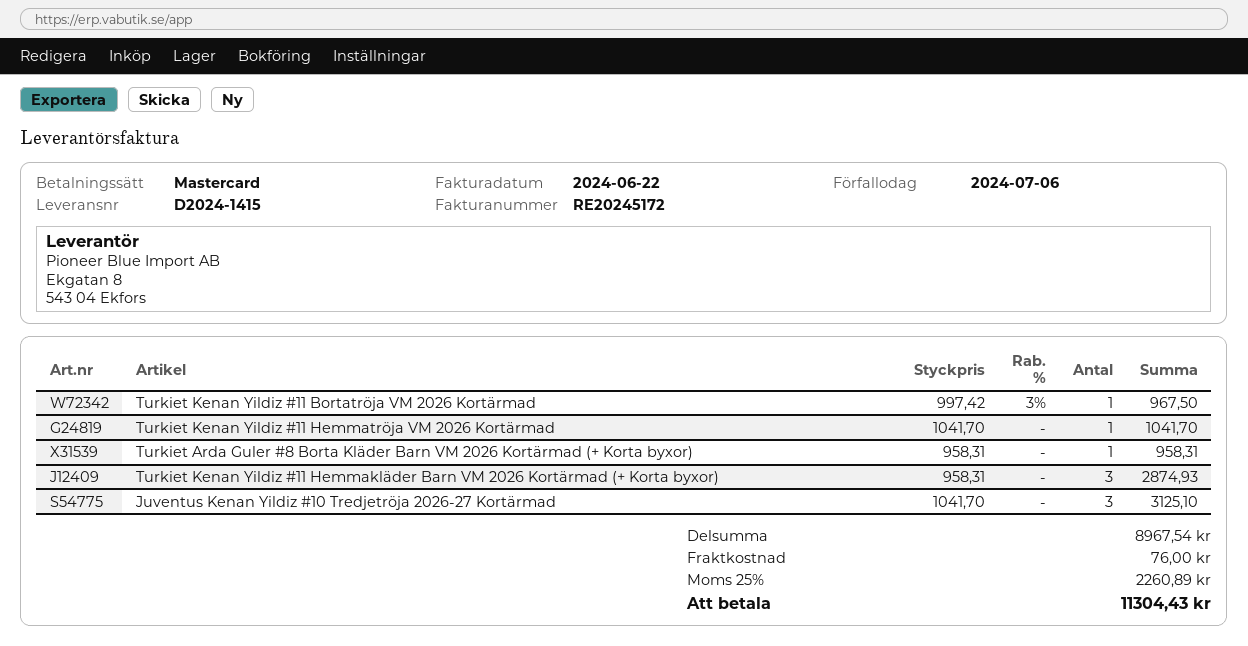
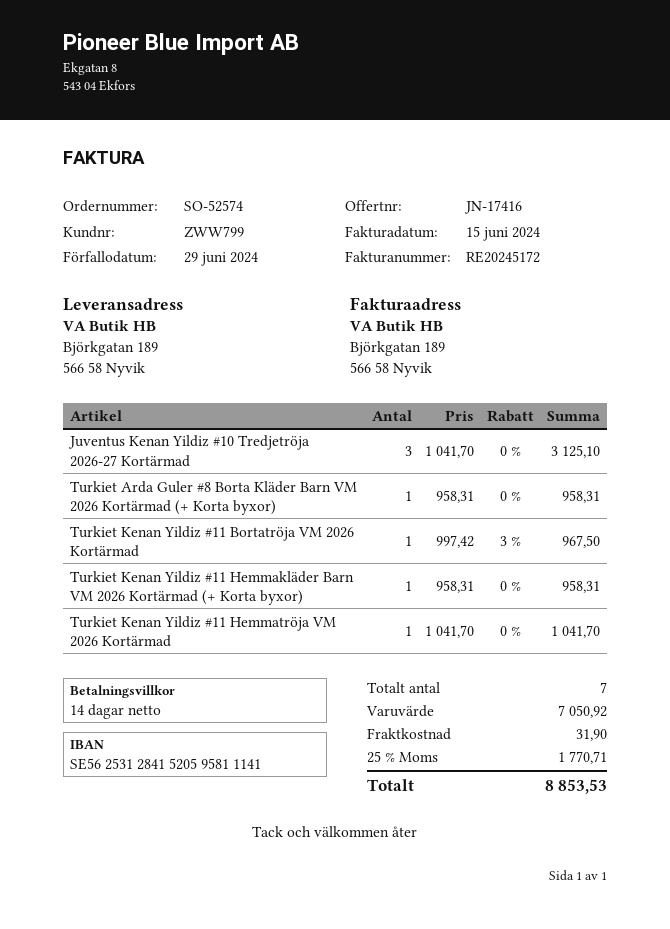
invoice date: 2024-06-22 -> 2024-06-15
due date: 2024-07-06 -> 2024-06-29
Turkiet Kenan Yildiz #11 Hemmakläder Barn VM 2026 Kortärmad (+ Korta byxor): 3 x 958.31 = 2874.93 -> 1 x 958.31 = 958.31
subtotal: 8967.54 -> 7050.92
shipping: 76.00 -> 31.90
tax: 25% = 2260.89 -> 25% = 1770.71
total: 11304.43 -> 8853.53

